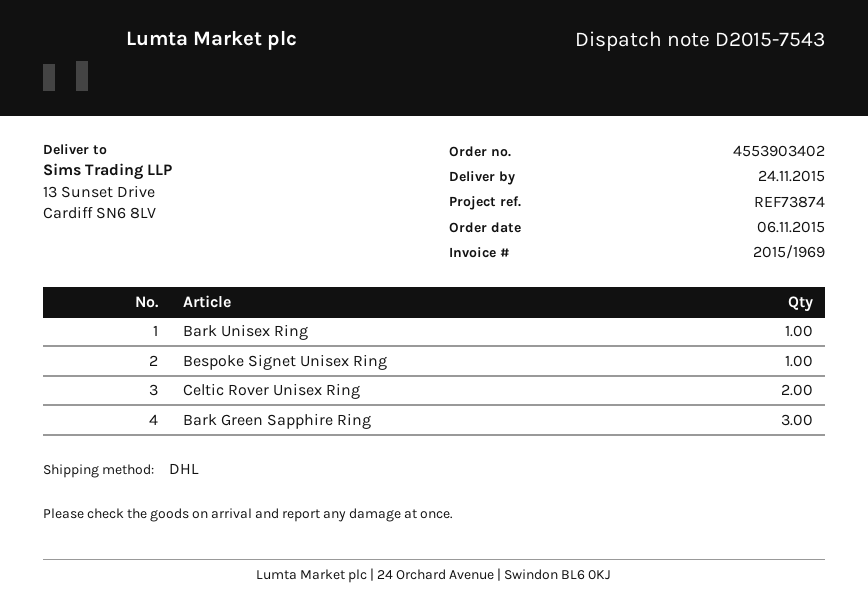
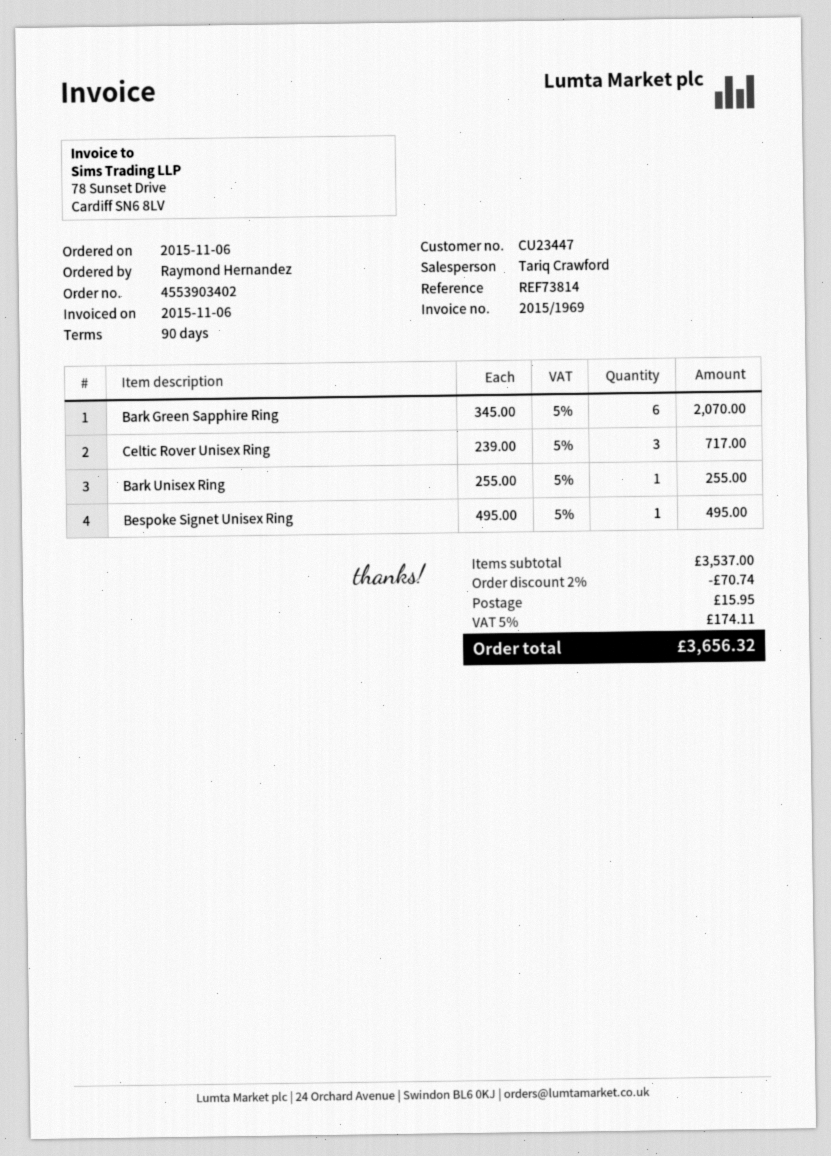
reference: REF73874 -> REF73814
Celtic Rover Unisex Ring: 2 -> 3
Bark Green Sapphire Ring: 3 -> 6

